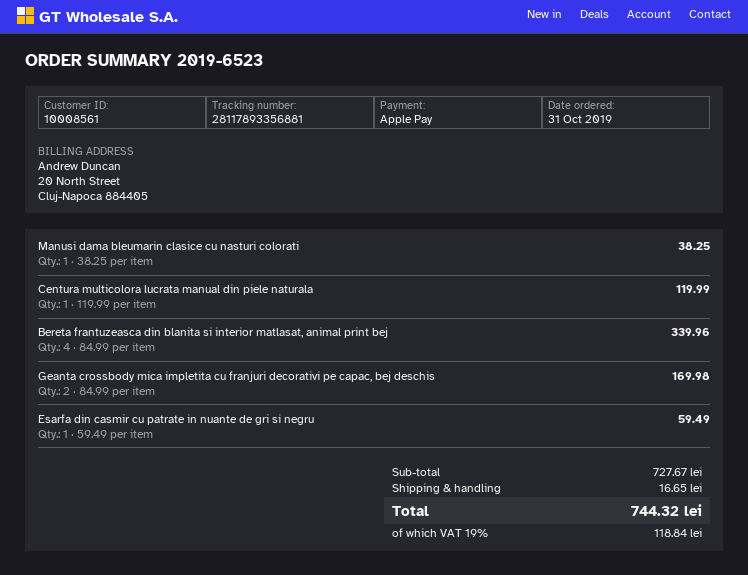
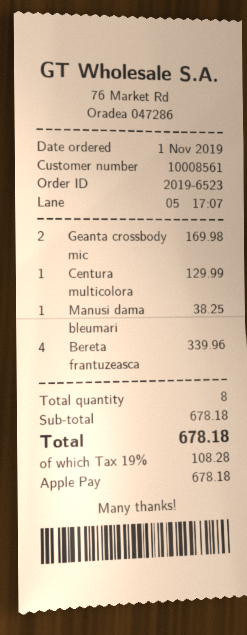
order date: 2019-10-31 -> 2019-11-01
Centura multicolora lucrata manual din piele naturala: 1 for 119.99 -> 1 for 129.99
Esarfa din casmir cu patrate in nuante de gri si negru: 1 for 59.49 -> none
subtotal: 727.67 -> 678.18
shipping: 16.65 -> none
tax: 19% = 118.84 -> 19% = 108.28
total: 744.32 -> 678.18

